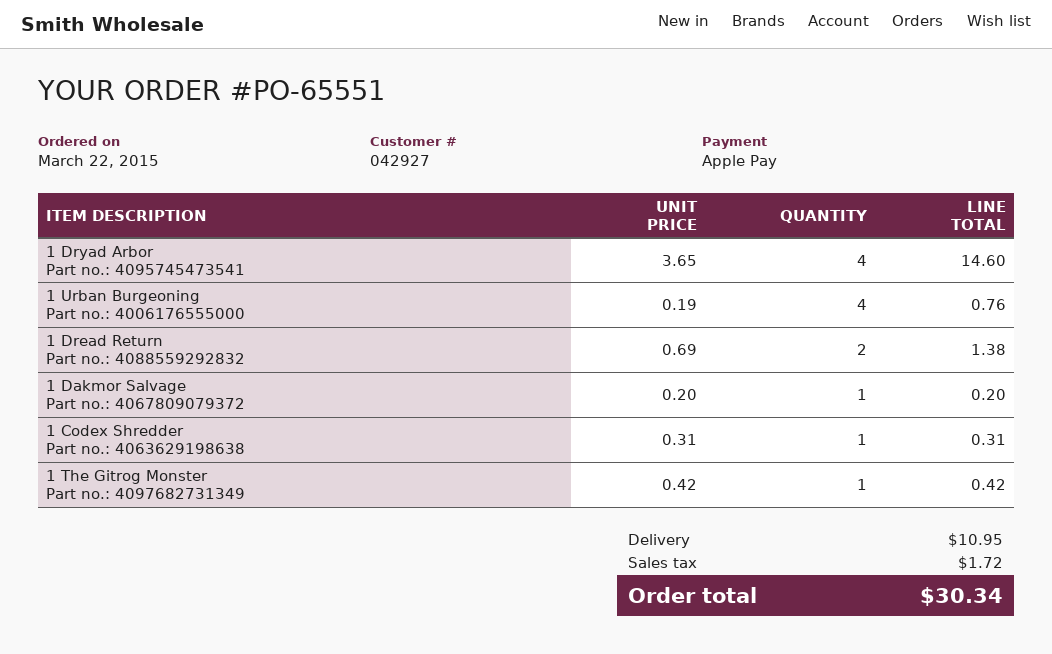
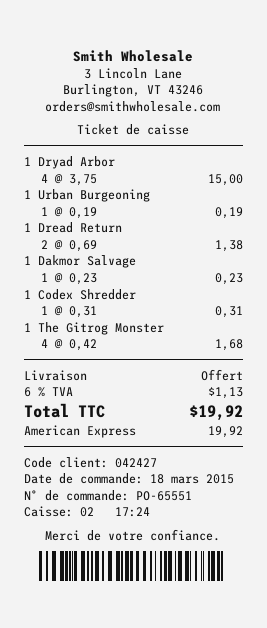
order date: 2015-03-22 -> 2015-03-18
customer number: 042927 -> 042427
payment method: Apple Pay -> American Express
1 Dryad Arbor: 4 x 3.65 = 14.60 -> 4 x 3.75 = 15.00
1 Urban Burgeoning: 4 x 0.19 = 0.76 -> 1 x 0.19 = 0.19
1 Dakmor Salvage: 1 x 0.20 = 0.20 -> 1 x 0.23 = 0.23
1 The Gitrog Monster: 1 x 0.42 = 0.42 -> 4 x 0.42 = 1.68
shipping: 10.95 -> 0.00
tax: 1.72 -> 1.13
total: 30.34 -> 19.92

